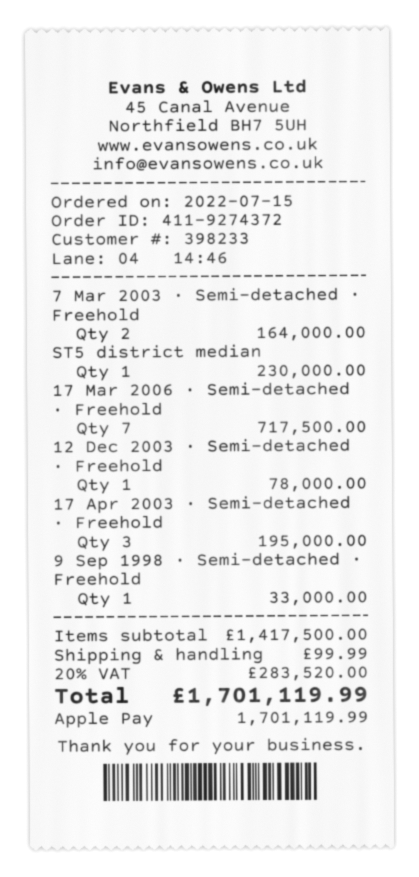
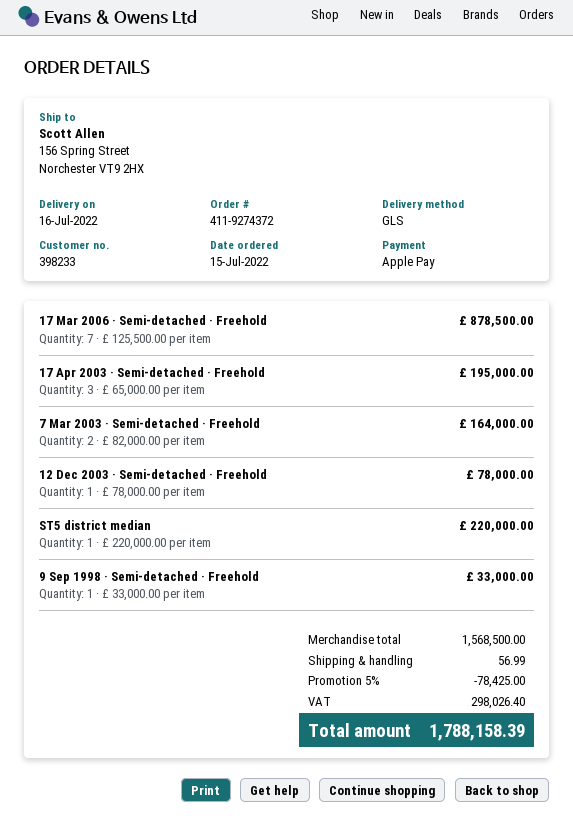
ST5 district median: 1 for 230000.00 -> 1 for 220000.00
17 Mar 2006 · Semi-detached · Freehold: 7 for 717500.00 -> 7 for 878500.00
subtotal: 1417500.00 -> 1568500.00
discount: none -> 5% = 78425.00
shipping: 99.99 -> 56.99
tax: 283520.00 -> 298026.40
total: 1701119.99 -> 1788158.39

